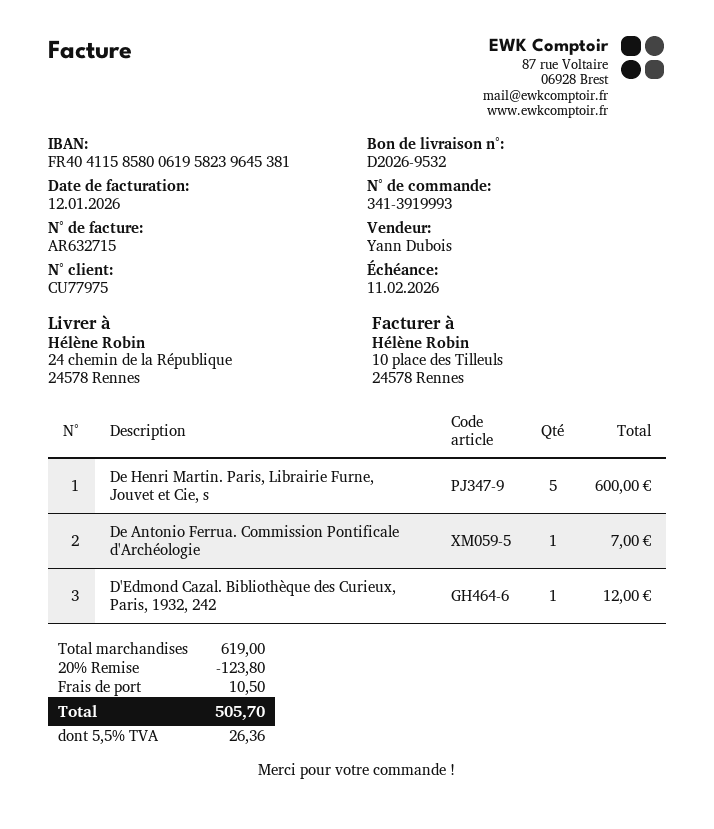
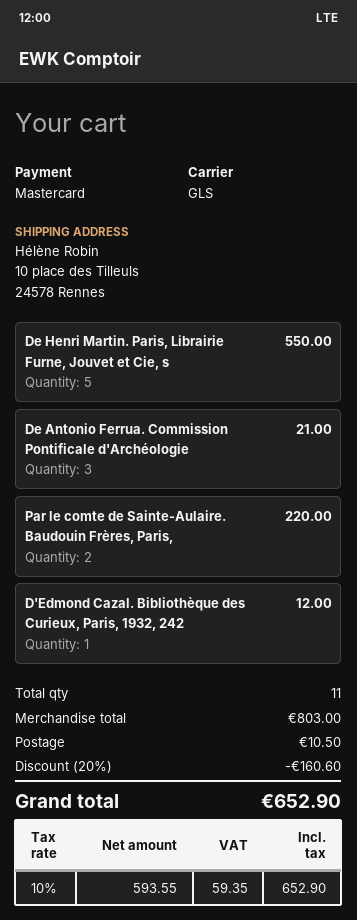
ship to: 24 chemin de la République, 24578 Rennes -> 10 place des Tilleuls, 24578 Rennes
De Henri Martin. Paris, Librairie Furne, Jouvet et Cie, s: 5 for 600.00 -> 5 for 550.00
De Antonio Ferrua. Commission Pontificale d'Archéologie: 1 for 7.00 -> 3 for 21.00
Par le comte de Sainte-Aulaire. Baudouin Frères, Paris,: none -> 2 for 220.00
subtotal: 619.00 -> 803.00
discount: 20% = 123.80 -> 20% = 160.60
tax: 5.5% = 26.36 -> 10% = 59.35
total: 505.70 -> 652.90

